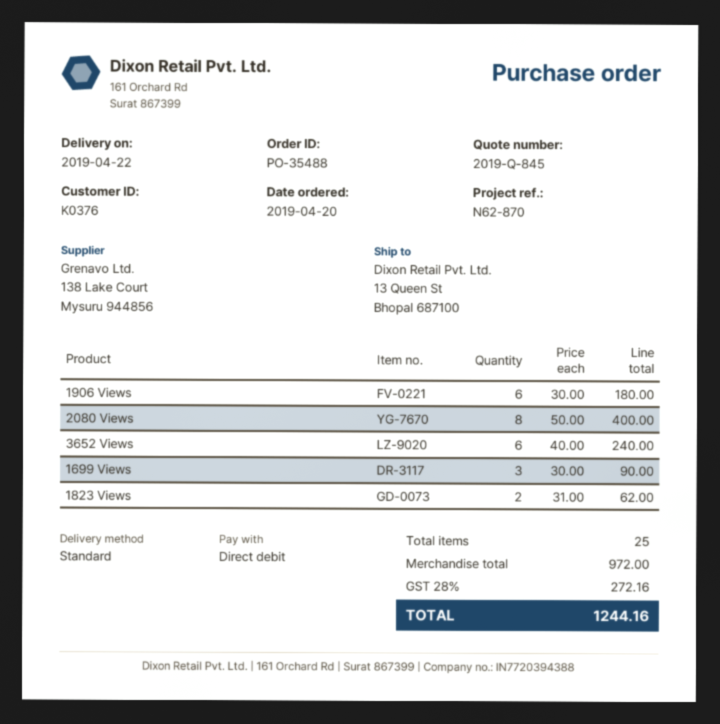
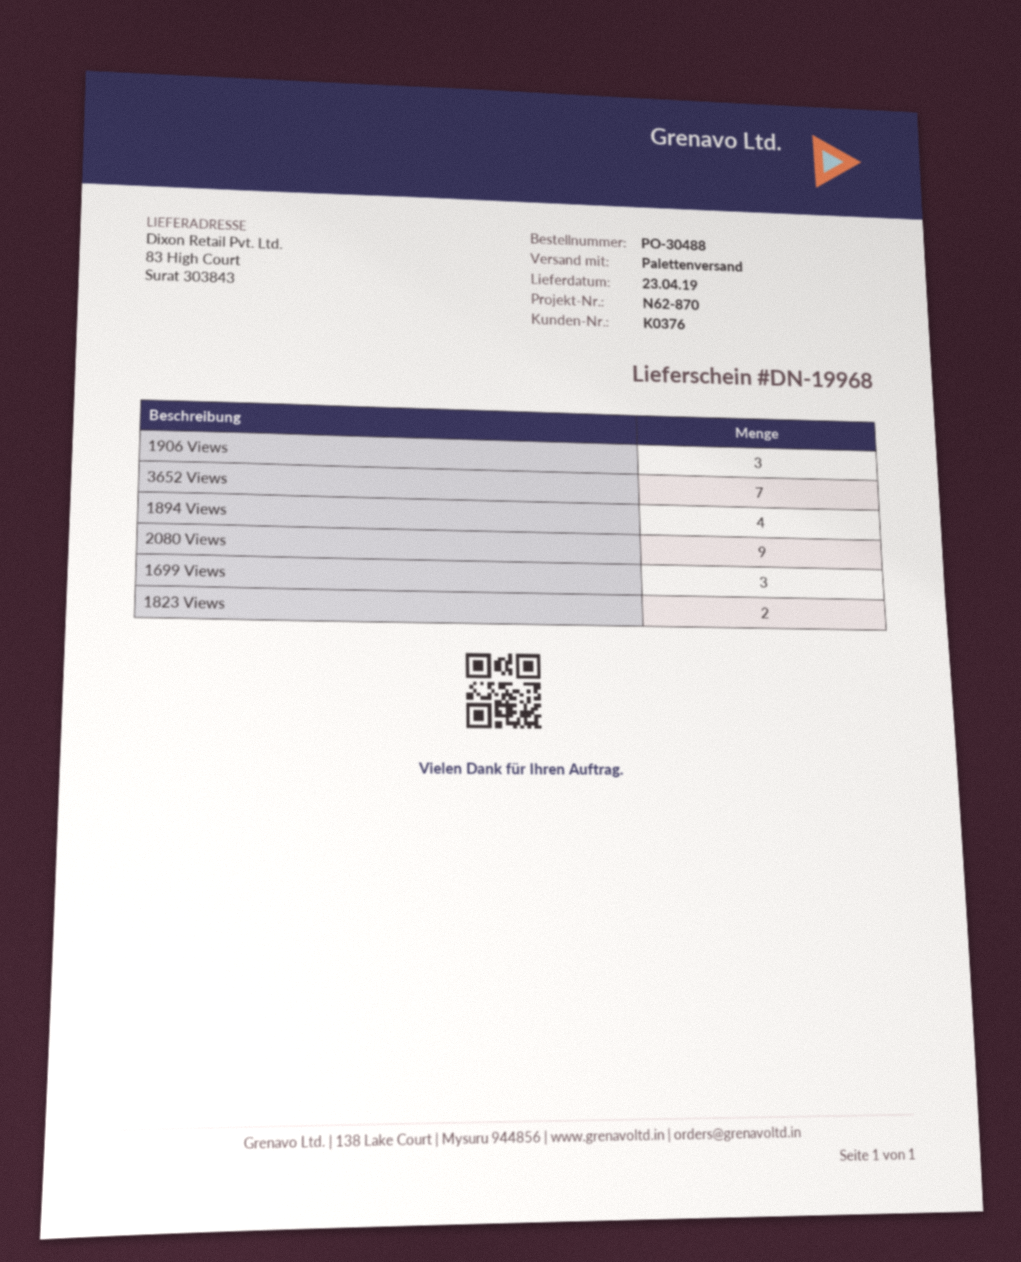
order number: PO-35488 -> PO-30488
delivery date: 2019-04-22 -> 2019-04-23
shipping method: standard -> pallet freight
ship to: 13 Queen St, Bhopal 687100 -> 83 High Court, Surat 303843
1906 Views: 6 -> 3
2080 Views: 8 -> 9
3652 Views: 6 -> 7
1894 Views: none -> 4

